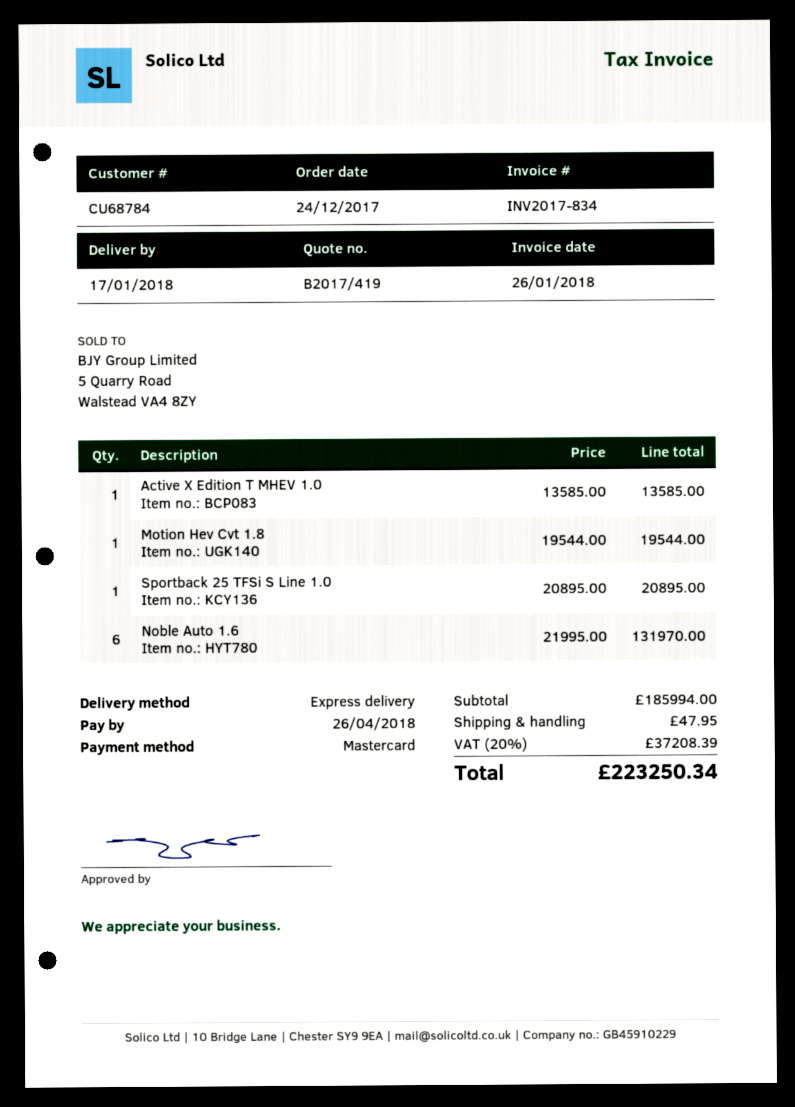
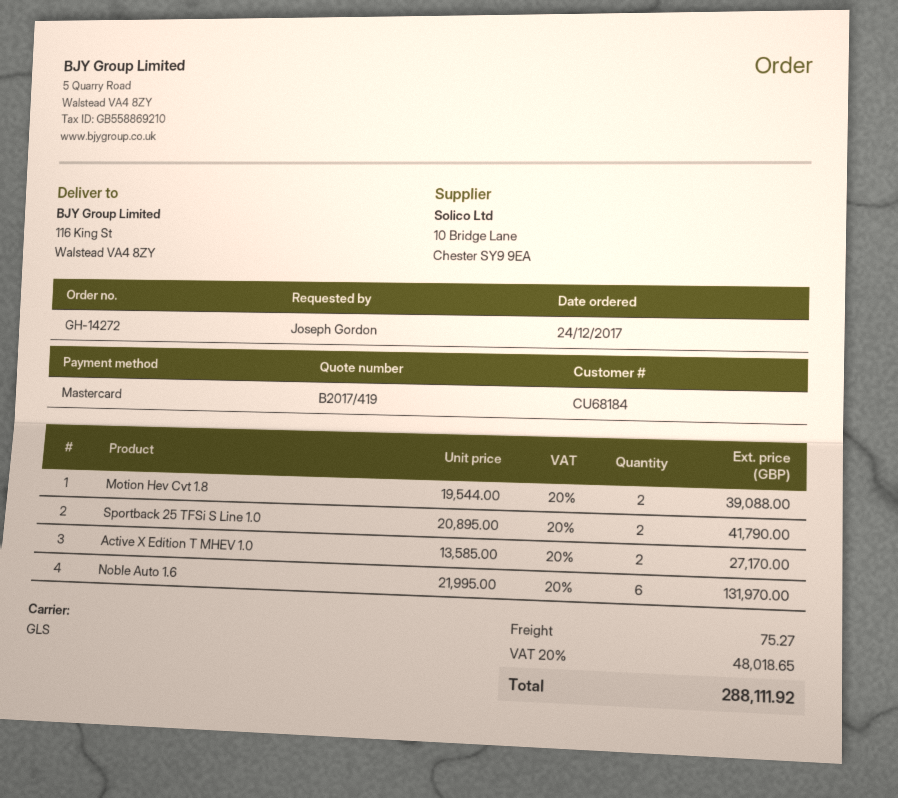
customer number: CU68784 -> CU68184
shipping method: express -> GLS
Active X Edition T MHEV 1.0: 1 x 13585.00 = 13585.00 -> 2 x 13585.00 = 27170.00
Motion Hev Cvt 1.8: 1 x 19544.00 = 19544.00 -> 2 x 19544.00 = 39088.00
Sportback 25 TFSi S Line 1.0: 1 x 20895.00 = 20895.00 -> 2 x 20895.00 = 41790.00
shipping: 47.95 -> 75.27
tax: 20% = 37208.39 -> 20% = 48018.65
total: 223250.34 -> 288111.92

